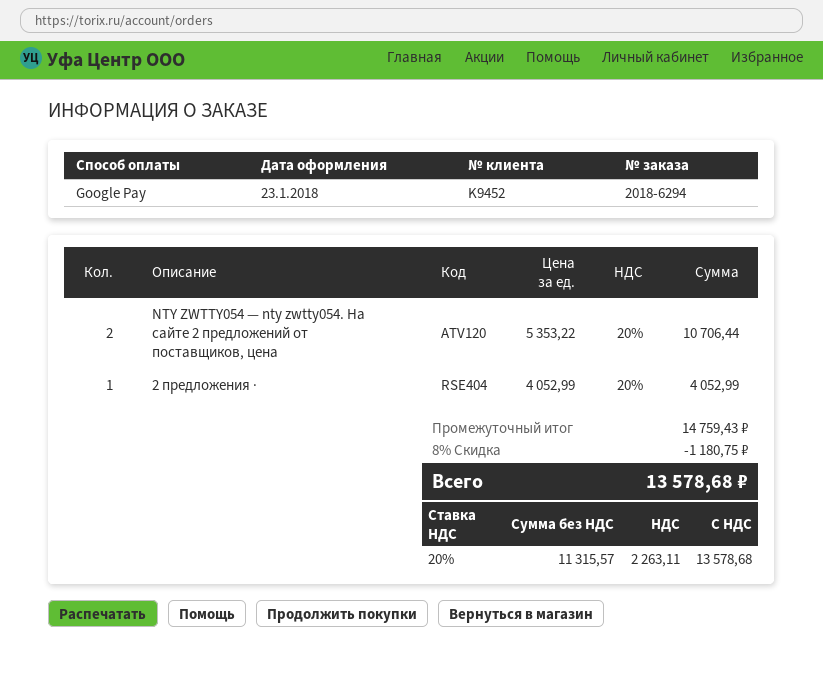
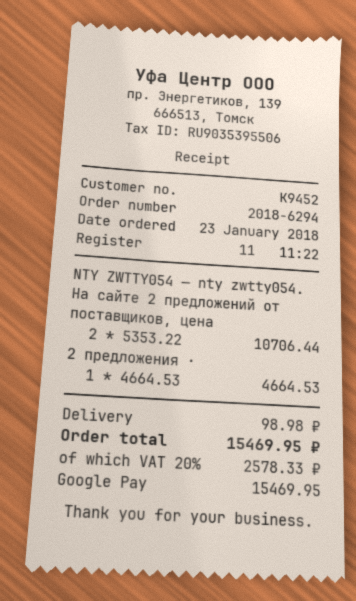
2 предложения ·: 1 x 4052.99 = 4052.99 -> 1 x 4664.53 = 4664.53
discount: 8% = 1180.75 -> none
shipping: none -> 98.98
tax: 20% = 2263.11 -> 20% = 2578.33
total: 13578.68 -> 15469.95

